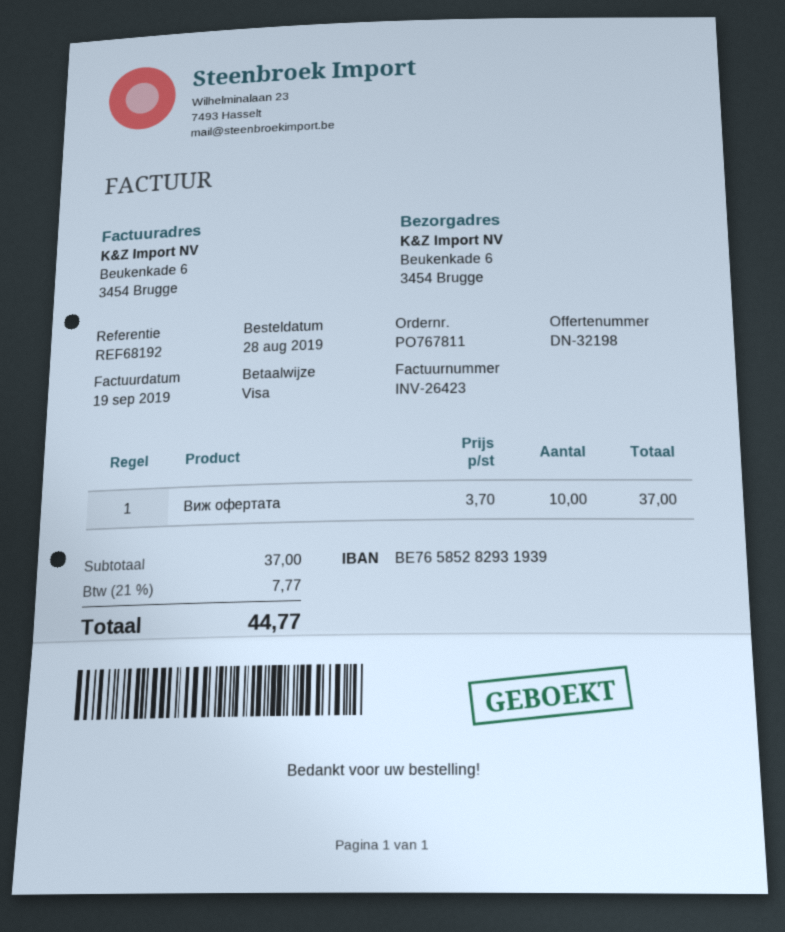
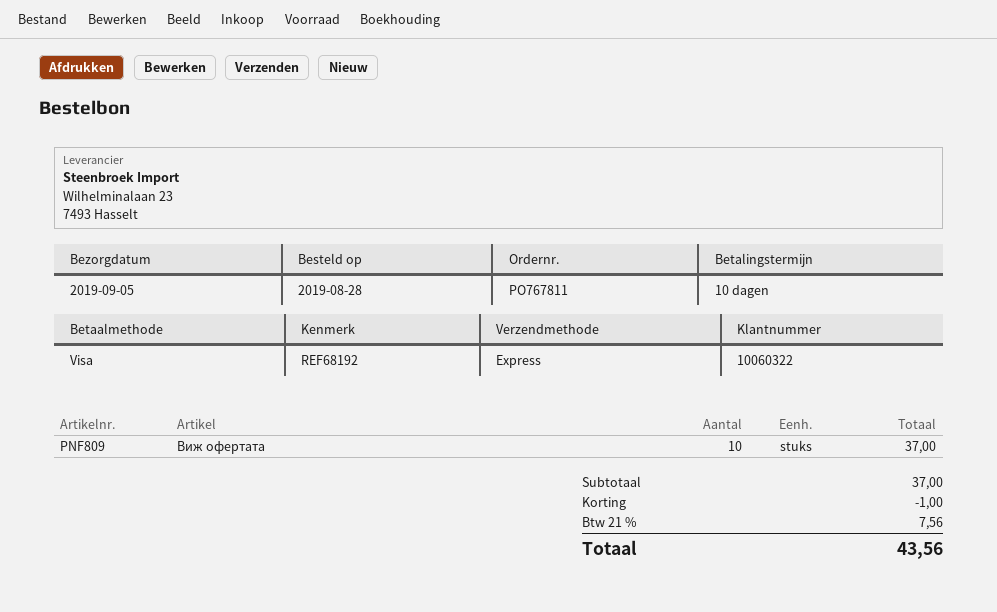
discount: none -> 1.00
tax: 21% = 7.77 -> 21% = 7.56
total: 44.77 -> 43.56

